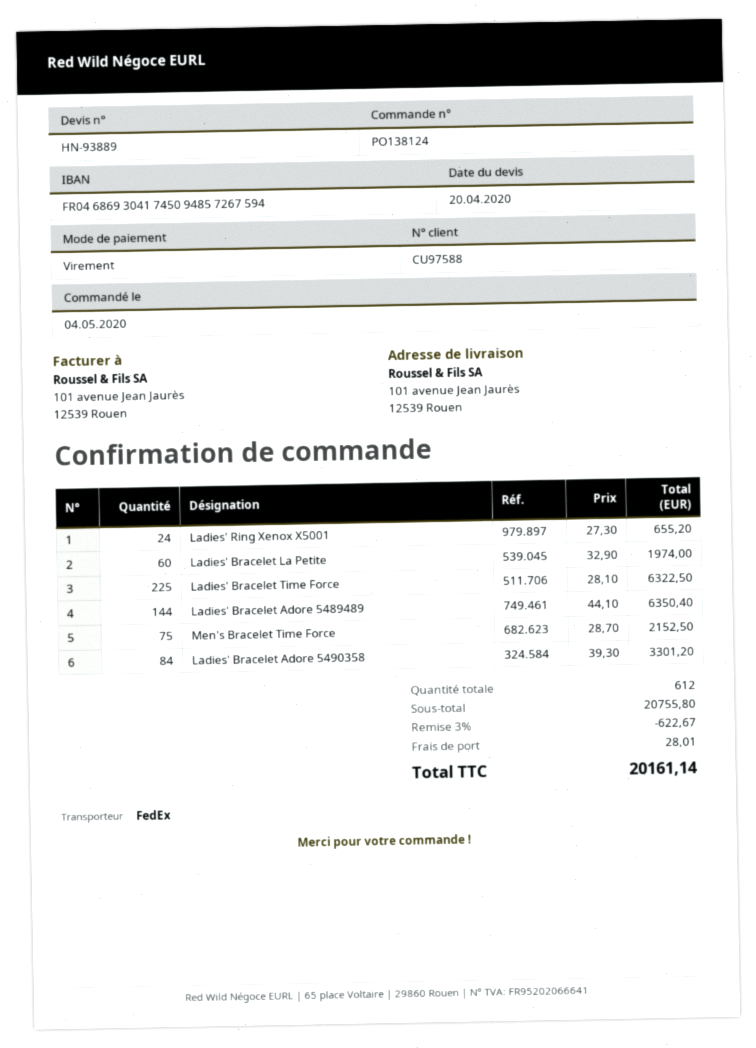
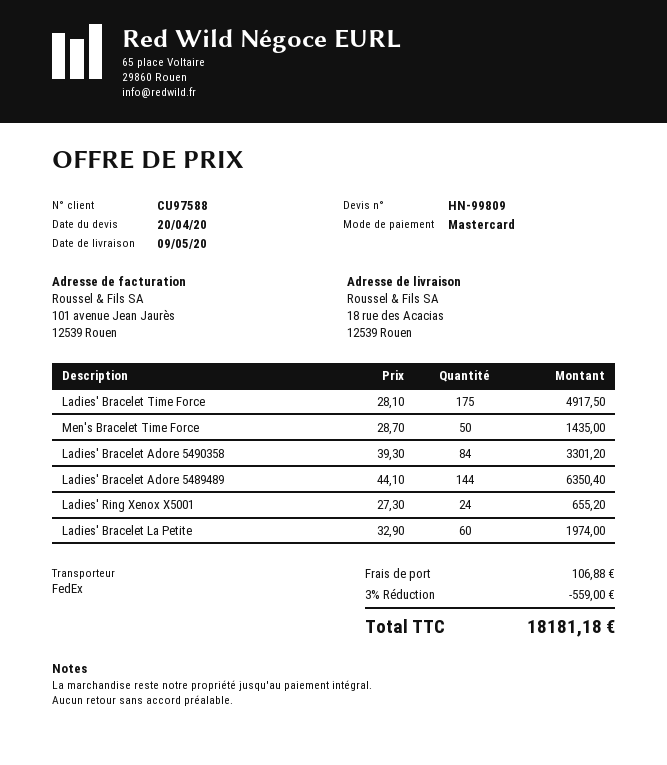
quote number: HN-93889 -> HN-99809
payment method: bank transfer -> Mastercard
ship to: 101 avenue Jean Jaurès, 12539 Rouen -> 18 rue des Acacias, 12539 Rouen
Ladies' Bracelet Time Force: 225 x 28.10 = 6322.50 -> 175 x 28.10 = 4917.50
Men's Bracelet Time Force: 75 x 28.70 = 2152.50 -> 50 x 28.70 = 1435.00
discount: 3% = 622.67 -> 3% = 559.00
shipping: 28.01 -> 106.88
total: 20161.14 -> 18181.18

